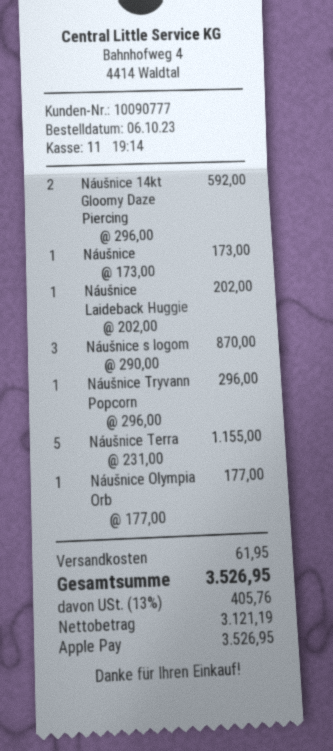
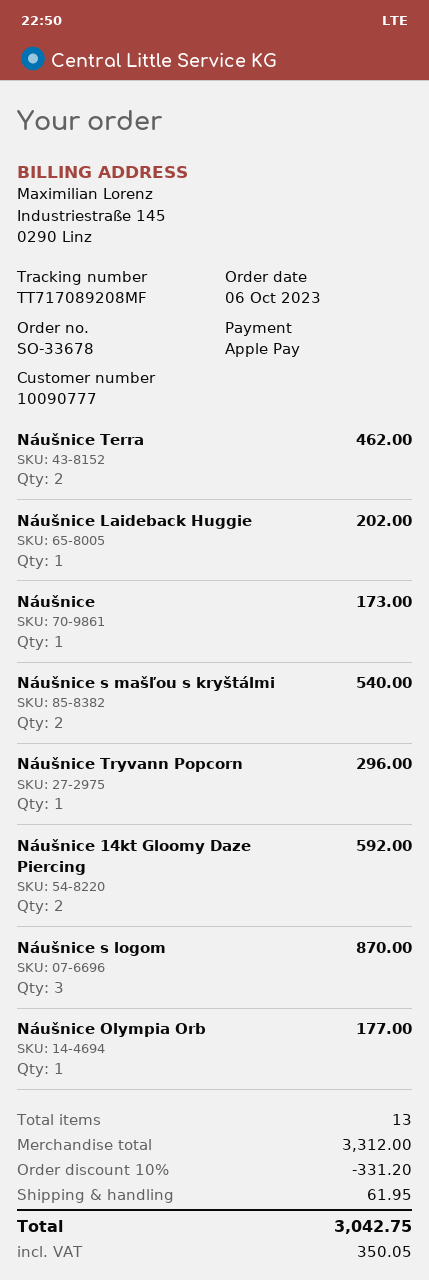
Náušnice Terra: 5 for 1155.00 -> 2 for 462.00
Náušnice s mašľou s kryštálmi: none -> 2 for 540.00
discount: none -> 10% = 331.20
tax: 405.76 -> 350.05
total: 3526.95 -> 3042.75

